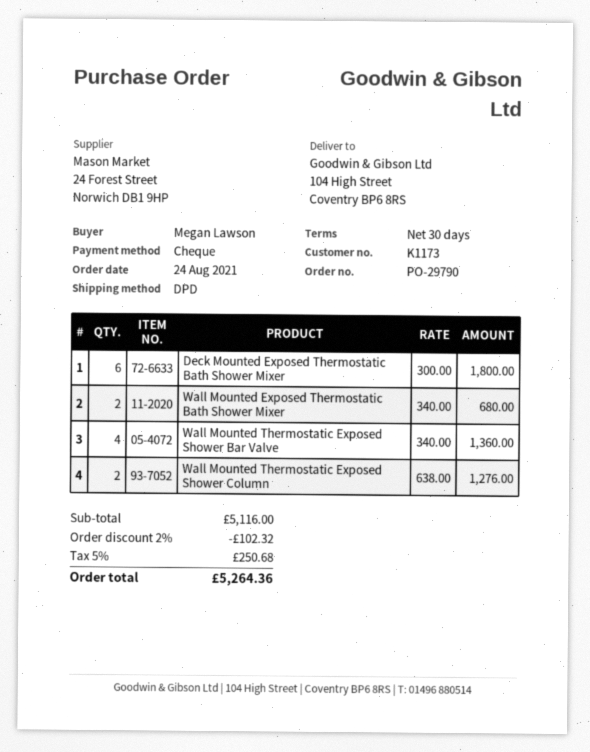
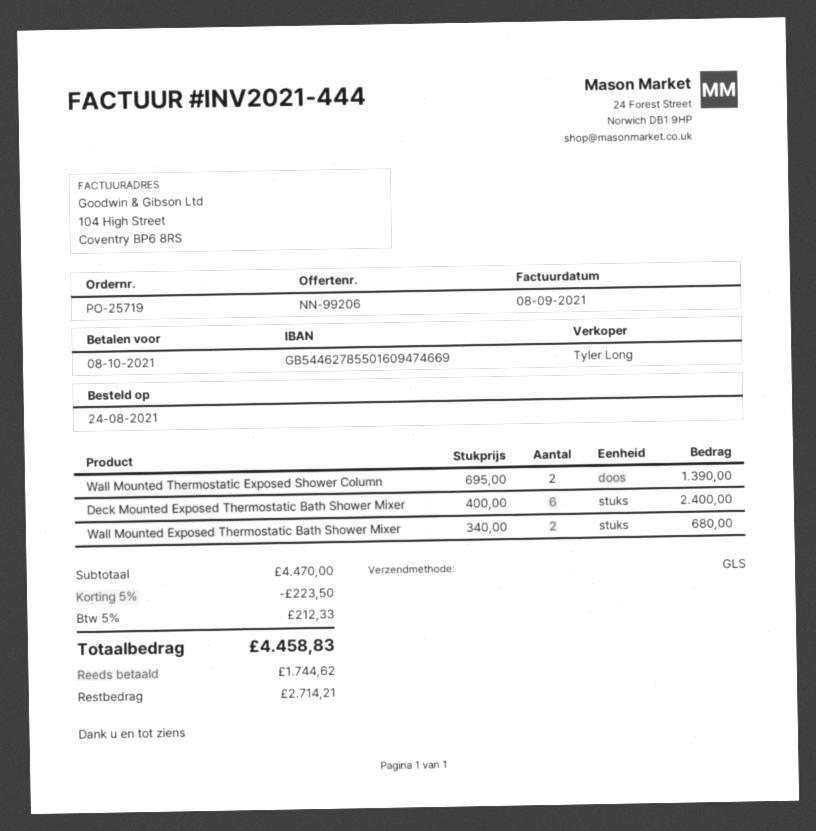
order number: PO-29790 -> PO-25719
shipping method: DPD -> GLS
Deck Mounted Exposed Thermostatic Bath Shower Mixer: 6 x 300.00 = 1800.00 -> 6 x 400.00 = 2400.00
Wall Mounted Thermostatic Exposed Shower Bar Valve: 4 x 340.00 = 1360.00 -> none
Wall Mounted Thermostatic Exposed Shower Column: 2 x 638.00 = 1276.00 -> 2 x 695.00 = 1390.00
subtotal: 5116.00 -> 4470.00
discount: 2% = 102.32 -> 5% = 223.50
tax: 5% = 250.68 -> 5% = 212.33
total: 5264.36 -> 4458.83

